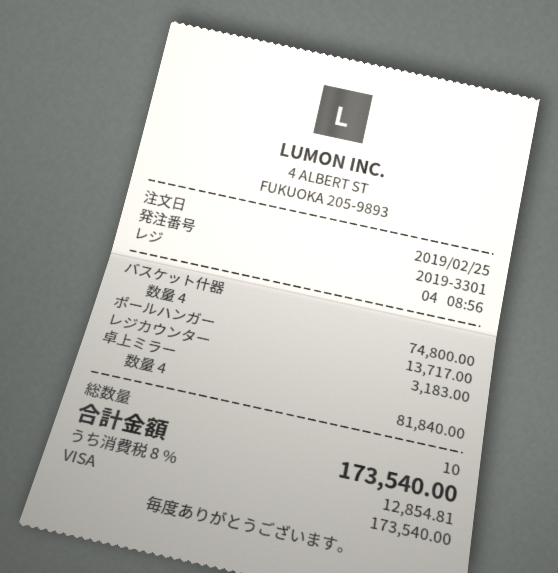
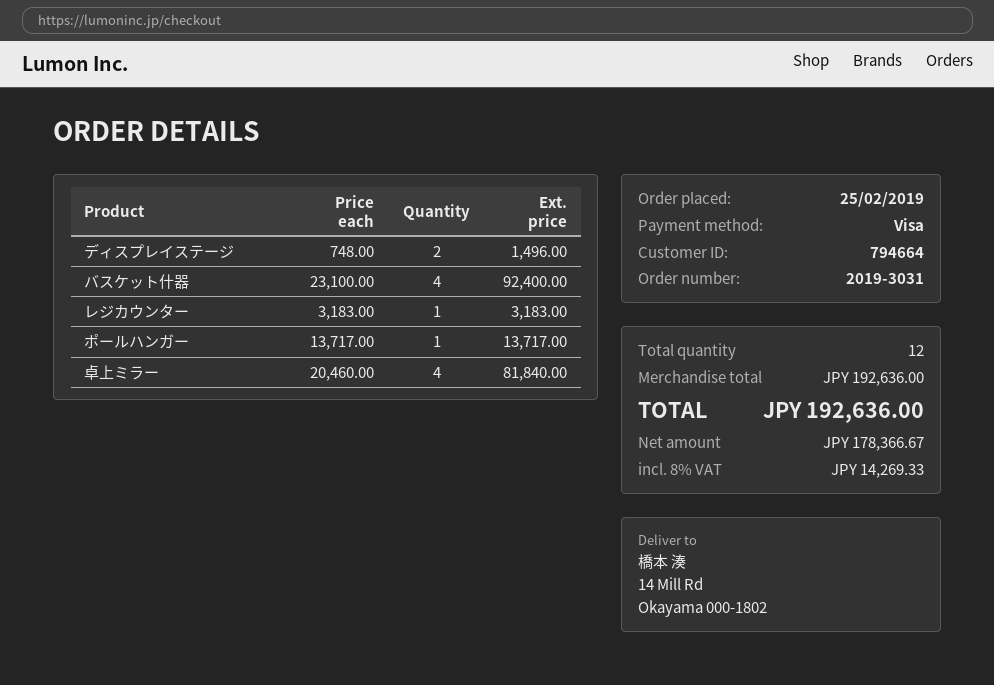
order number: 2019-3301 -> 2019-3031
バスケット什器: 4 for 74800.00 -> 4 for 92400.00
ディスプレイステージ: none -> 2 for 1496.00
total quantity: 10 -> 12
tax: 8% = 12854.81 -> 8% = 14269.33
total: 173540.00 -> 192636.00

